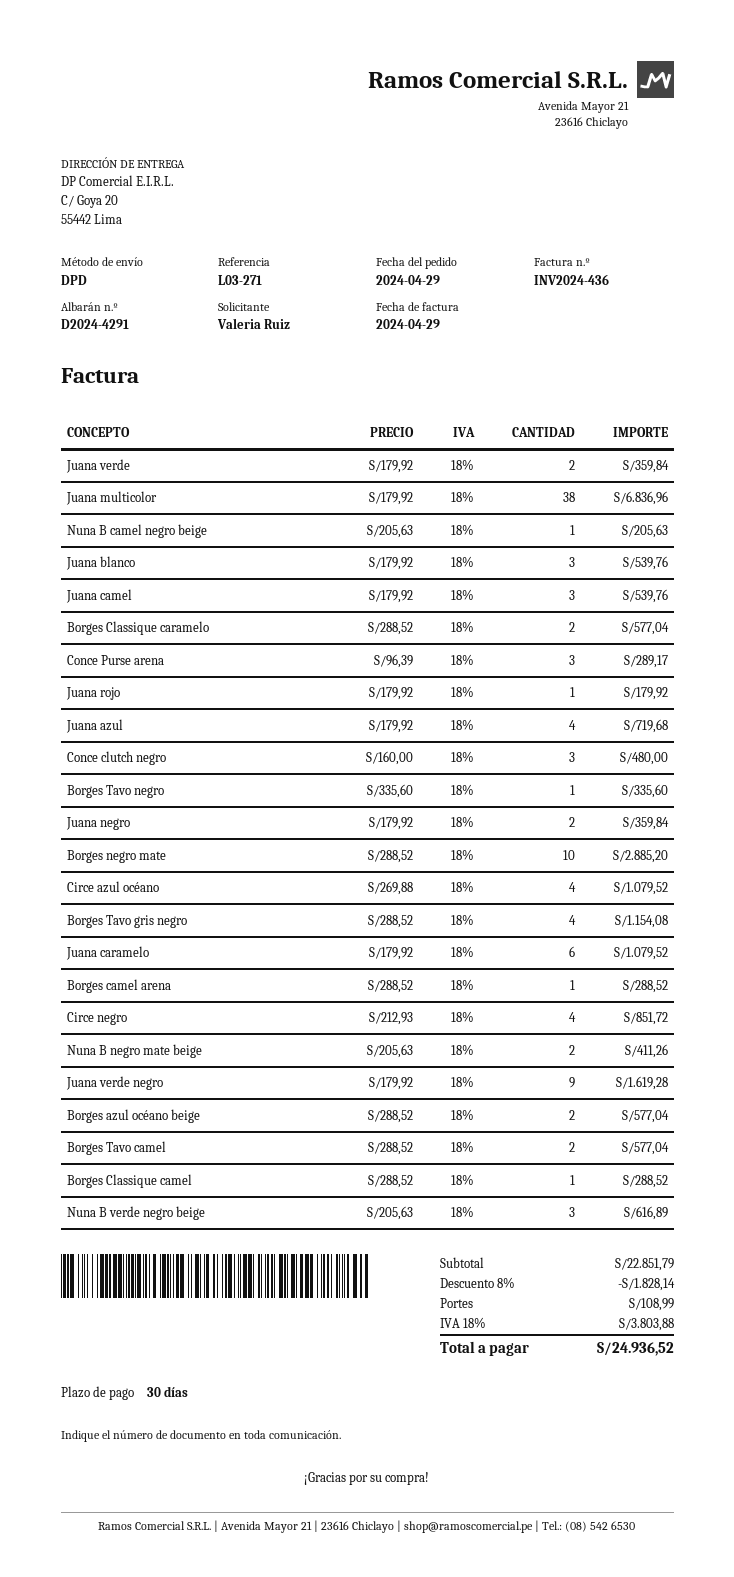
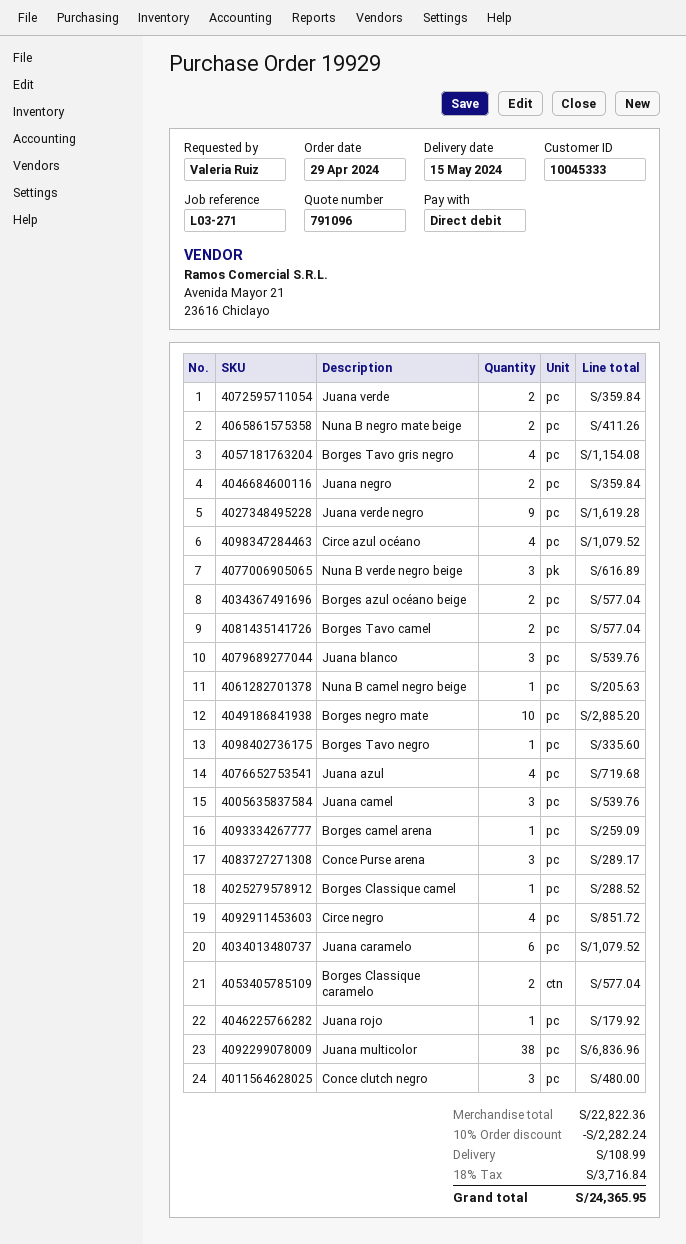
Borges camel arena: 1 for 288.52 -> 1 for 259.09
subtotal: 22851.79 -> 22822.36
discount: 8% = 1828.14 -> 10% = 2282.24
tax: 18% = 3803.88 -> 18% = 3716.84
total: 24936.52 -> 24365.95

